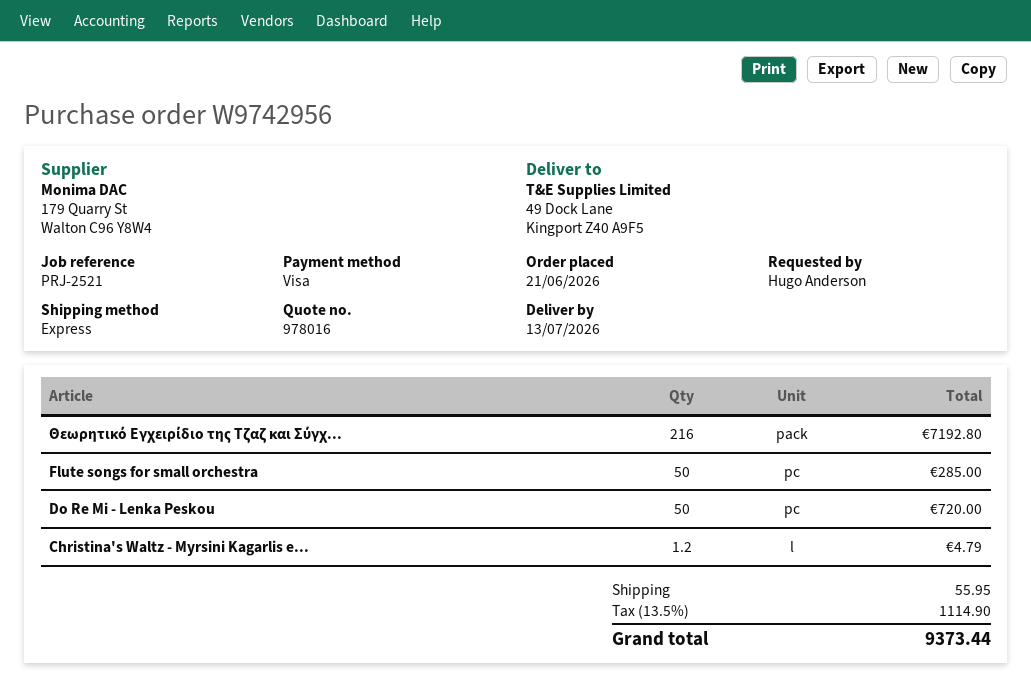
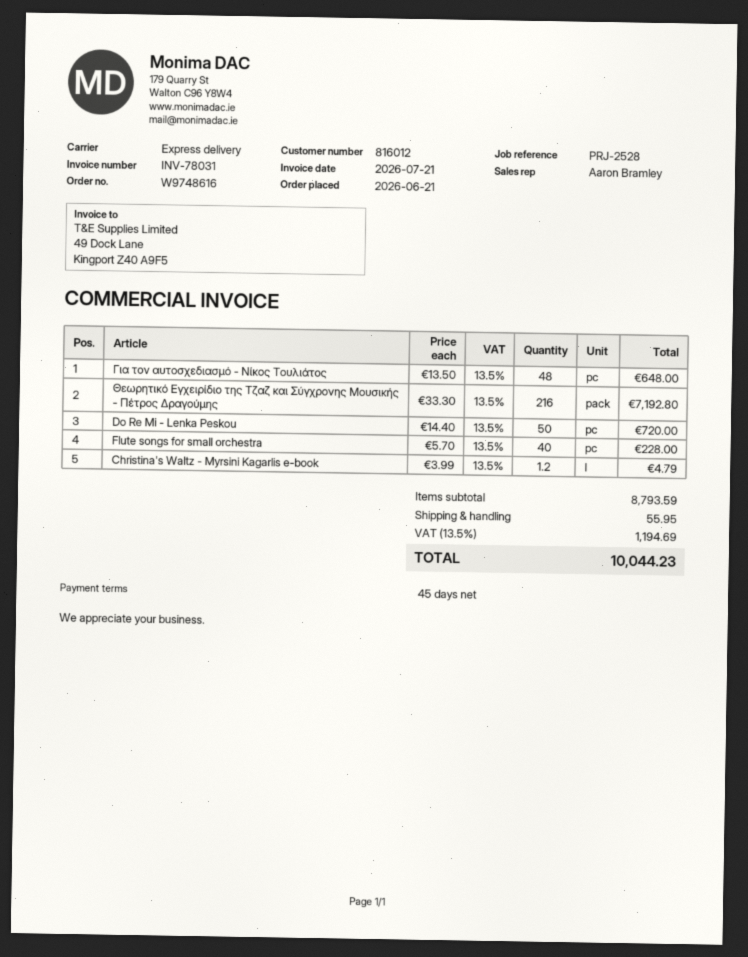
order number: W9742956 -> W9748616
reference: PRJ-2521 -> PRJ-2528
Flute songs for small orchestra: 50 for 285.00 -> 40 for 228.00
Για τον αυτοσχεδιασμό - Νίκος Τουλιάτος: none -> 48 for 648.00
tax: 13.5% = 1114.90 -> 13.5% = 1194.69
total: 9373.44 -> 10044.23

